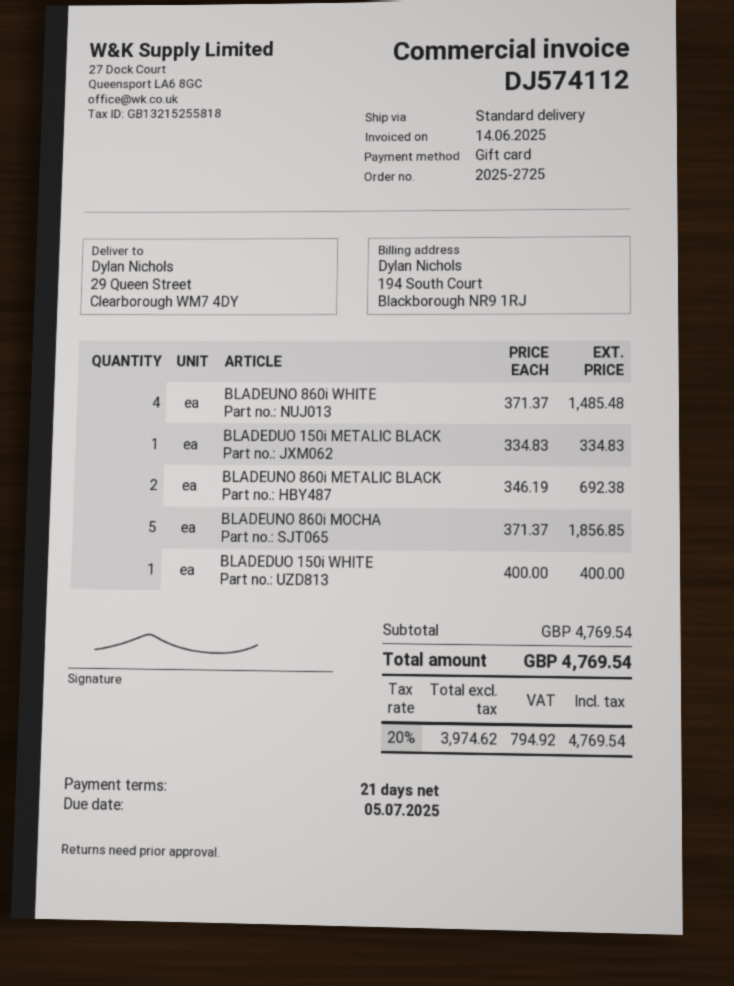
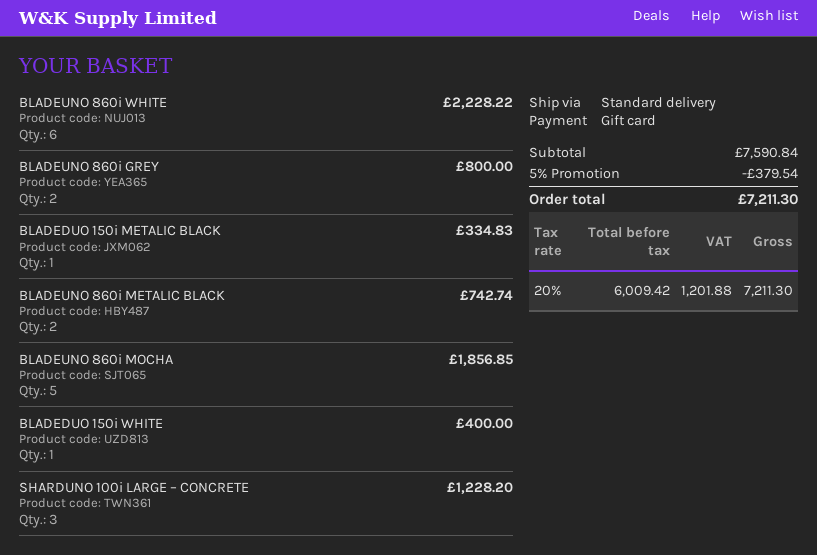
BLADEUNO 860i WHITE: 4 for 1485.48 -> 6 for 2228.22
BLADEUNO 860i METALIC BLACK: 2 for 692.38 -> 2 for 742.74
BLADEUNO 860i GREY: none -> 2 for 800.00
SHARDUNO 100i LARGE – CONCRETE: none -> 3 for 1228.20
subtotal: 4769.54 -> 7590.84
discount: none -> 5% = 379.54
net: 3974.62 -> 6009.42
tax: 20% = 794.92 -> 20% = 1201.88
total: 4769.54 -> 7211.30

